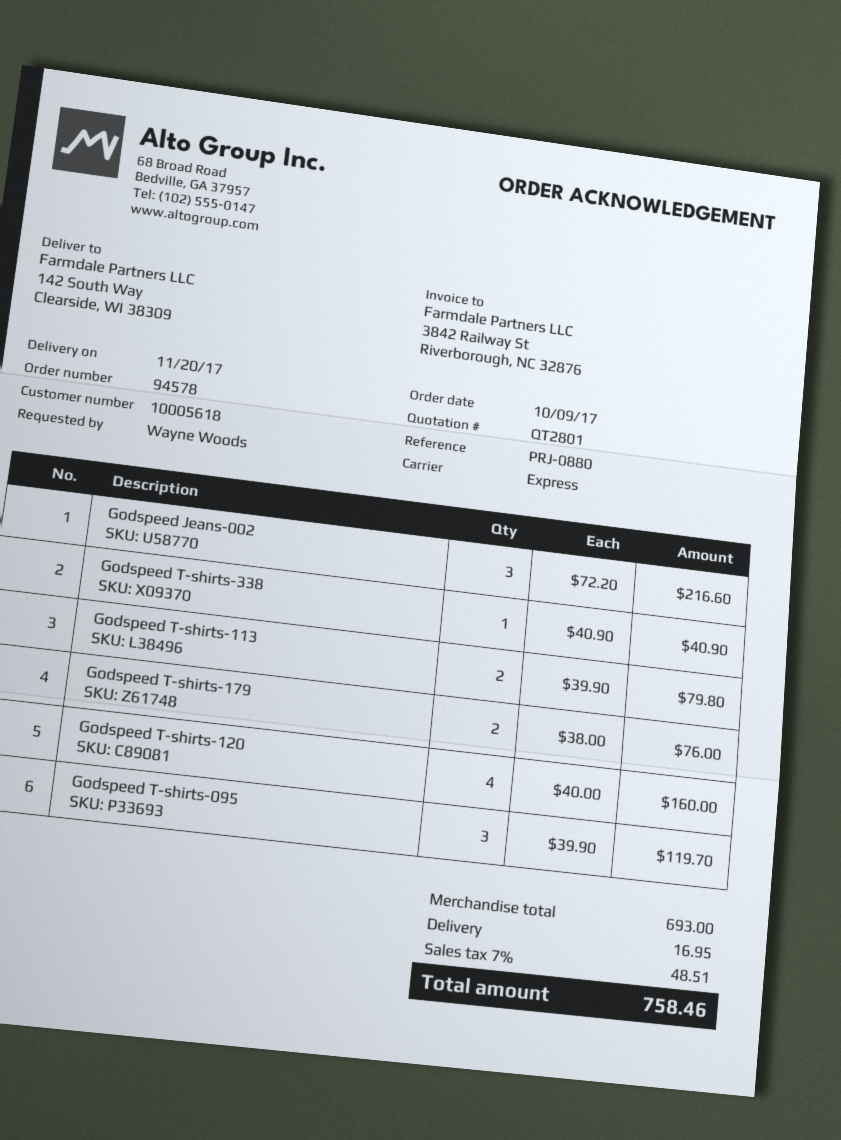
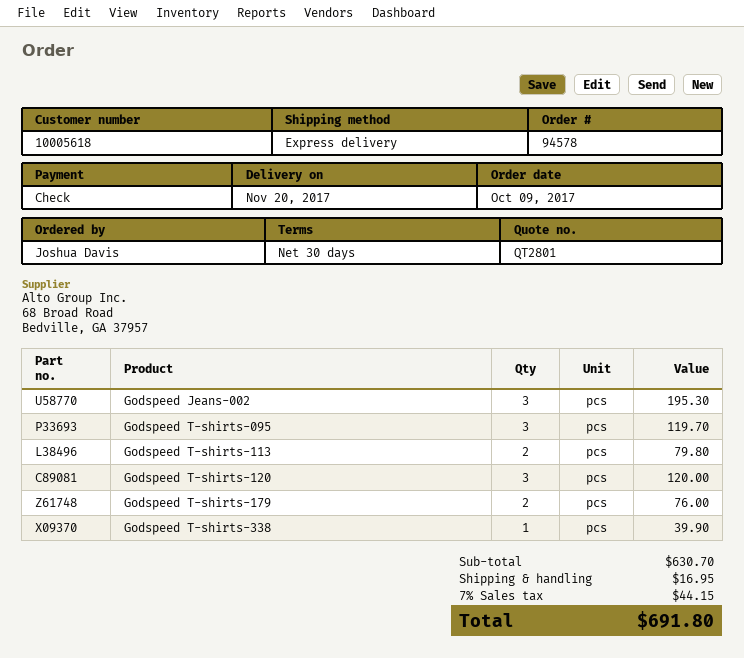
ordered by: Wayne Woods -> Joshua Davis
Godspeed Jeans-002: 3 for 216.60 -> 3 for 195.30
Godspeed T-shirts-338: 1 for 40.90 -> 1 for 39.90
Godspeed T-shirts-120: 4 for 160.00 -> 3 for 120.00
subtotal: 693.00 -> 630.70
tax: 7% = 48.51 -> 7% = 44.15
total: 758.46 -> 691.80

